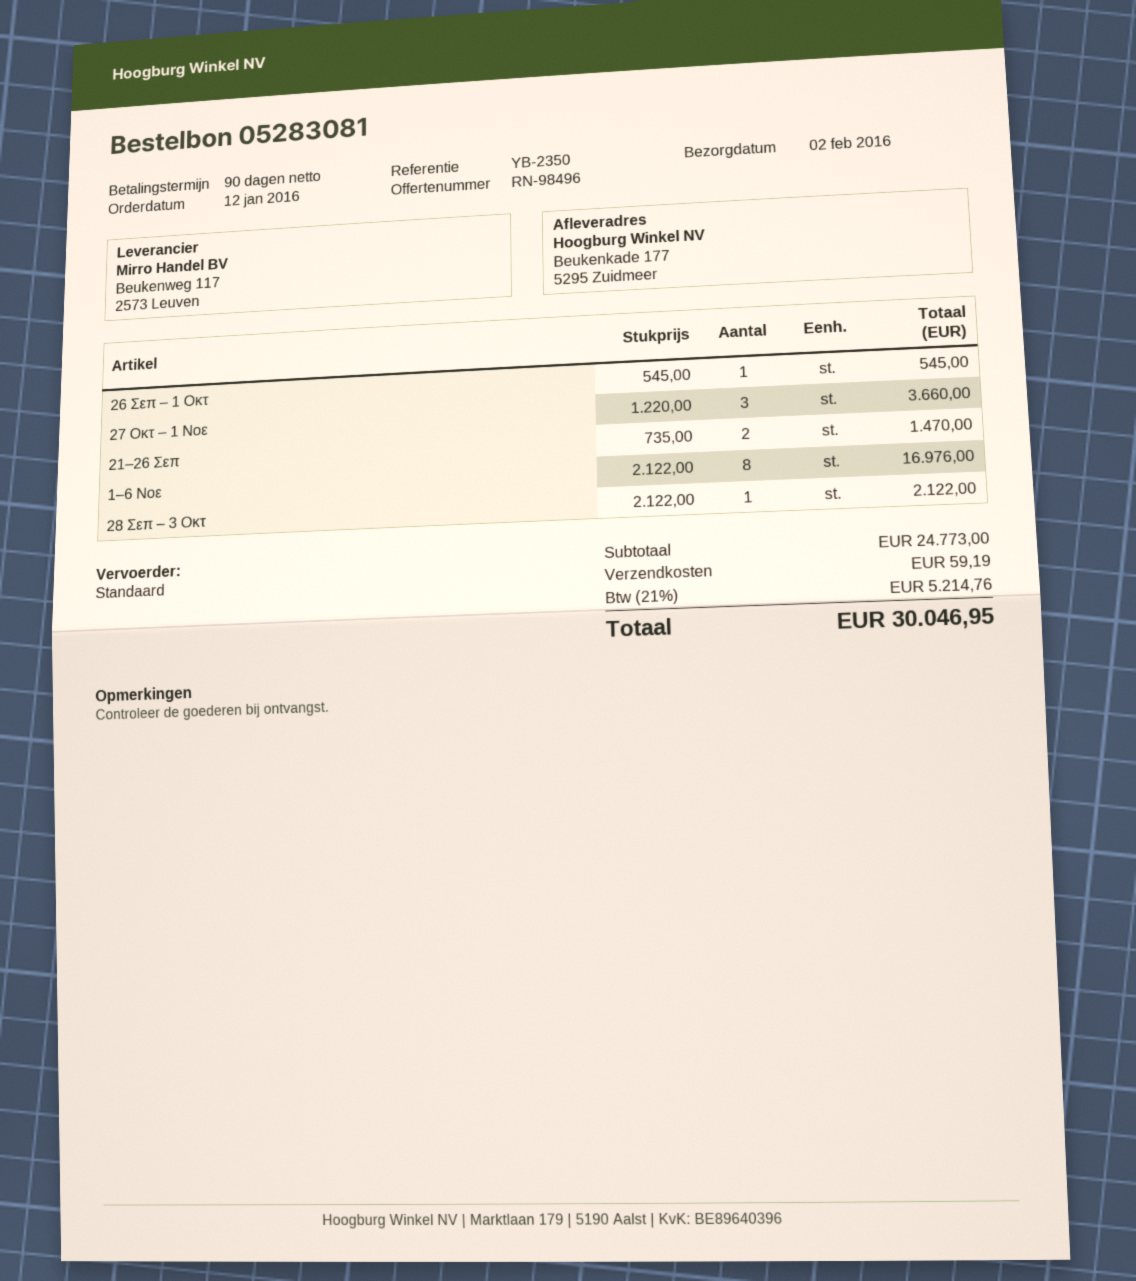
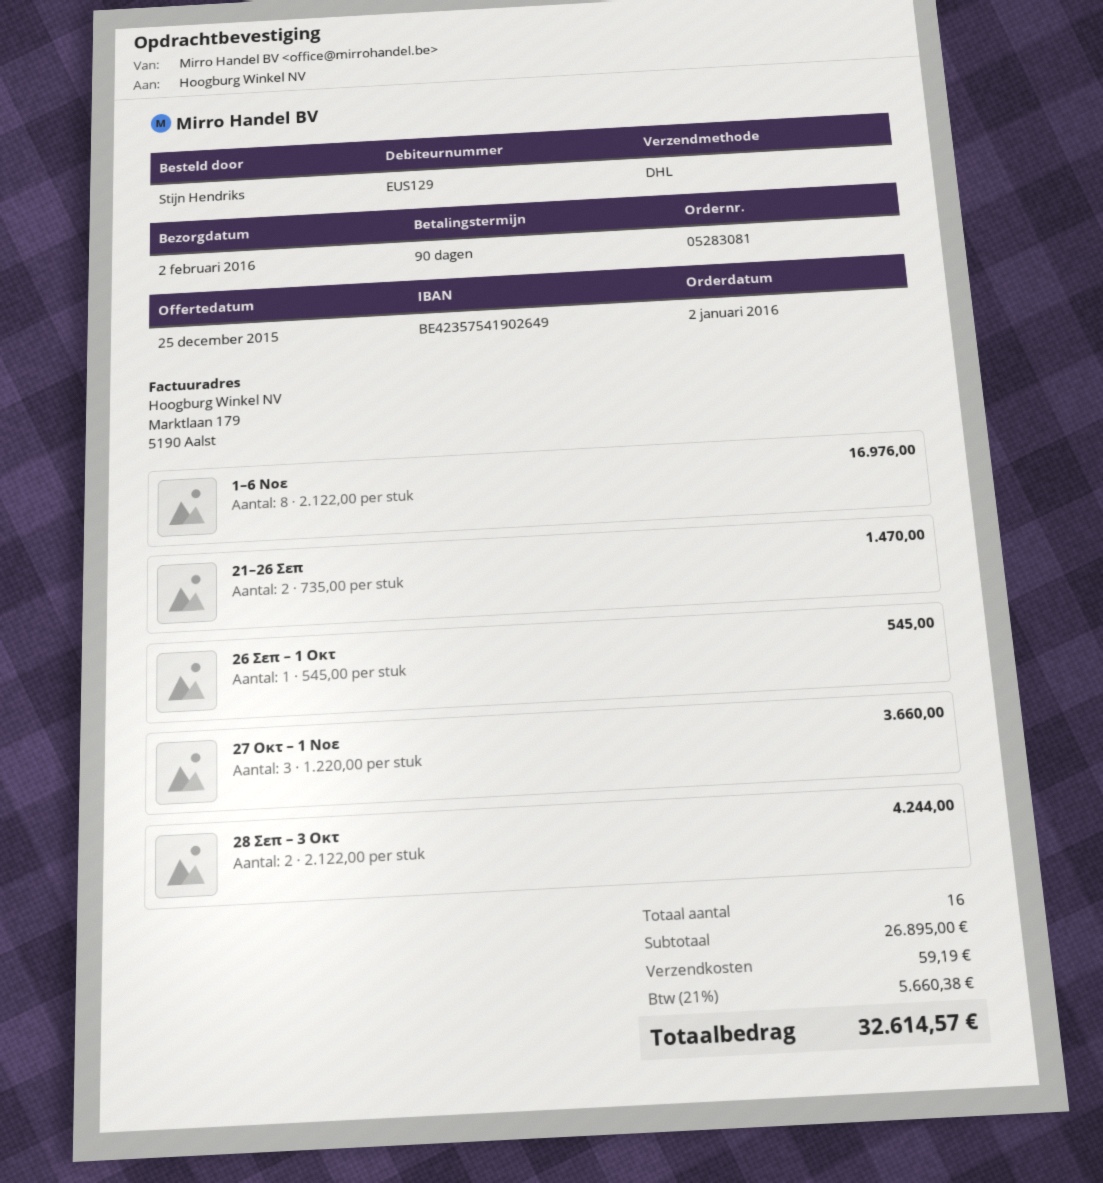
order date: 2016-01-12 -> 2016-01-02
shipping method: standard -> DHL
28 Σεπ – 3 Οκτ: 1 x 2122.00 = 2122.00 -> 2 x 2122.00 = 4244.00
subtotal: 24773.00 -> 26895.00
tax: 21% = 5214.76 -> 21% = 5660.38
total: 30046.95 -> 32614.57

